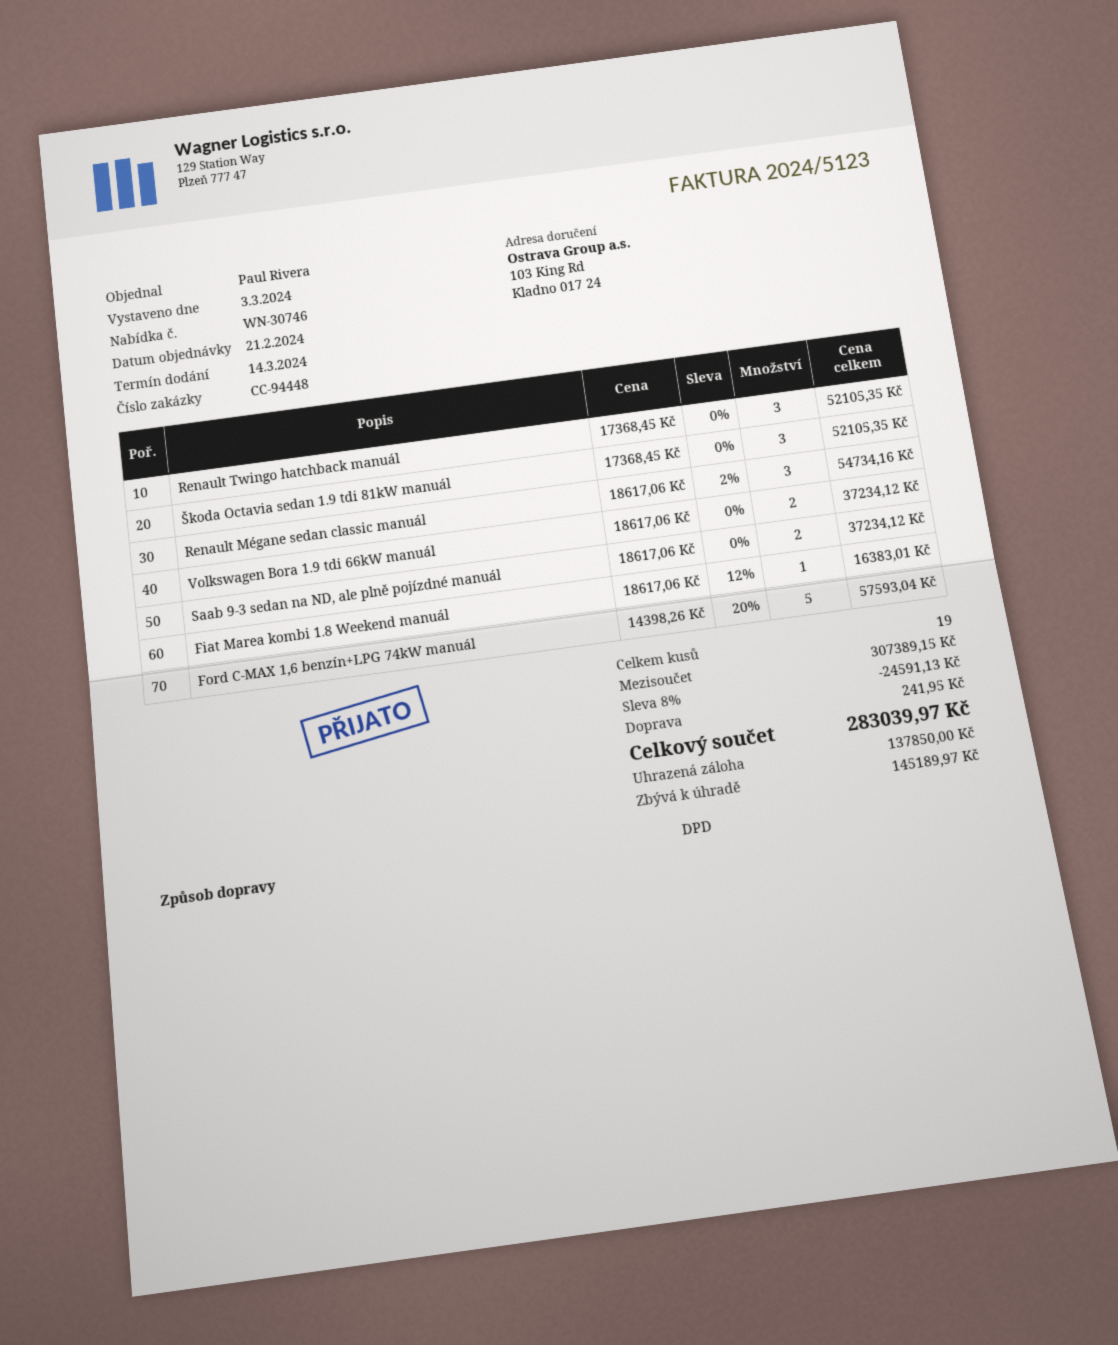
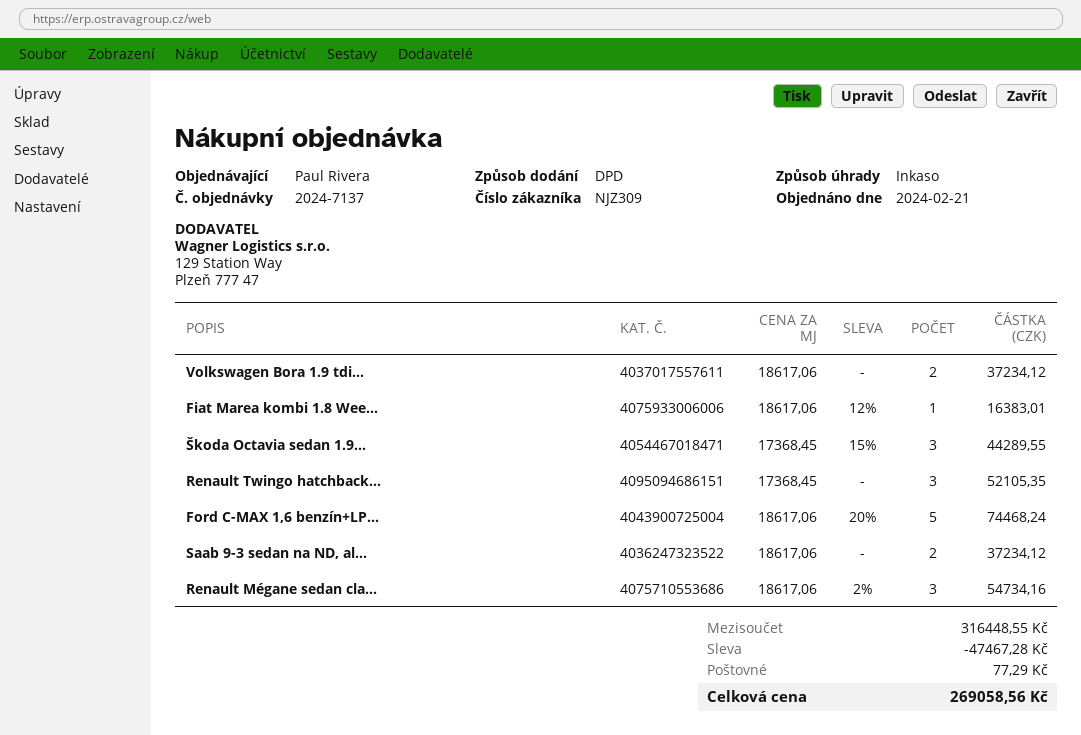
Škoda Octavia sedan 1.9 tdi 81kW manuál: 3 x 17368.45 = 52105.35 -> 3 x 17368.45 - 15% = 44289.55
Ford C-MAX 1,6 benzín+LPG 74kW manuál: 5 x 14398.26 - 20% = 57593.04 -> 5 x 18617.06 - 20% = 74468.24
subtotal: 307389.15 -> 316448.55
discount: 24591.13 -> 47467.28
shipping: 241.95 -> 77.29
total: 283039.97 -> 269058.56

